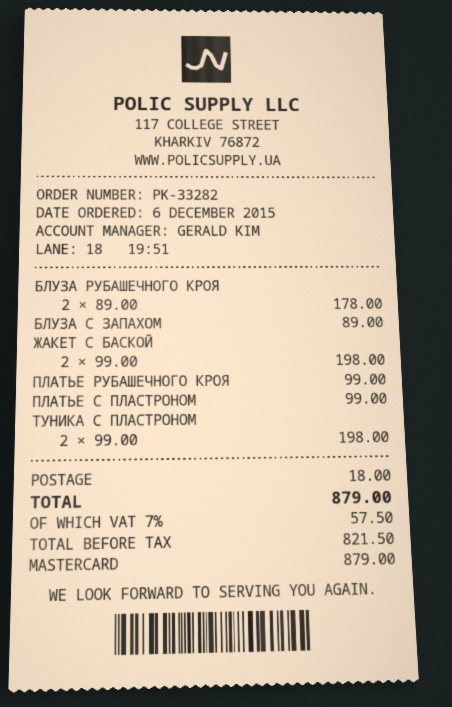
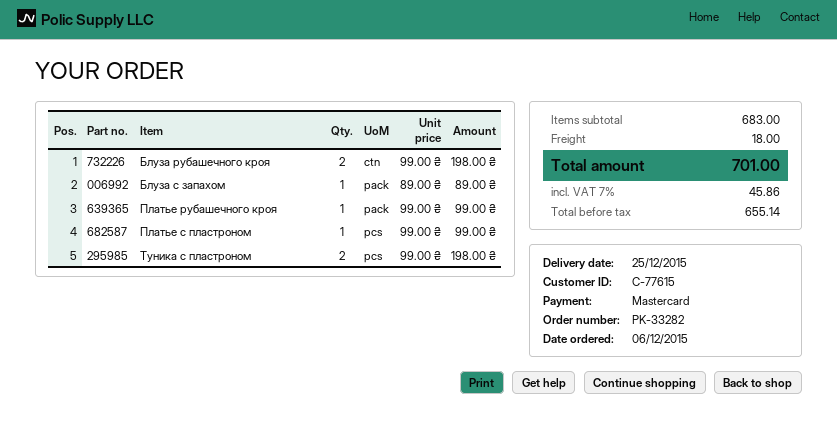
БЛУЗА РУБАШЕЧНОГО КРОЯ: 2 x 89.00 = 178.00 -> 2 x 99.00 = 198.00
ЖАКЕТ С БАСКОЙ: 2 x 99.00 = 198.00 -> none
net: 821.50 -> 655.14
tax: 7% = 57.50 -> 7% = 45.86
total: 879.00 -> 701.00

